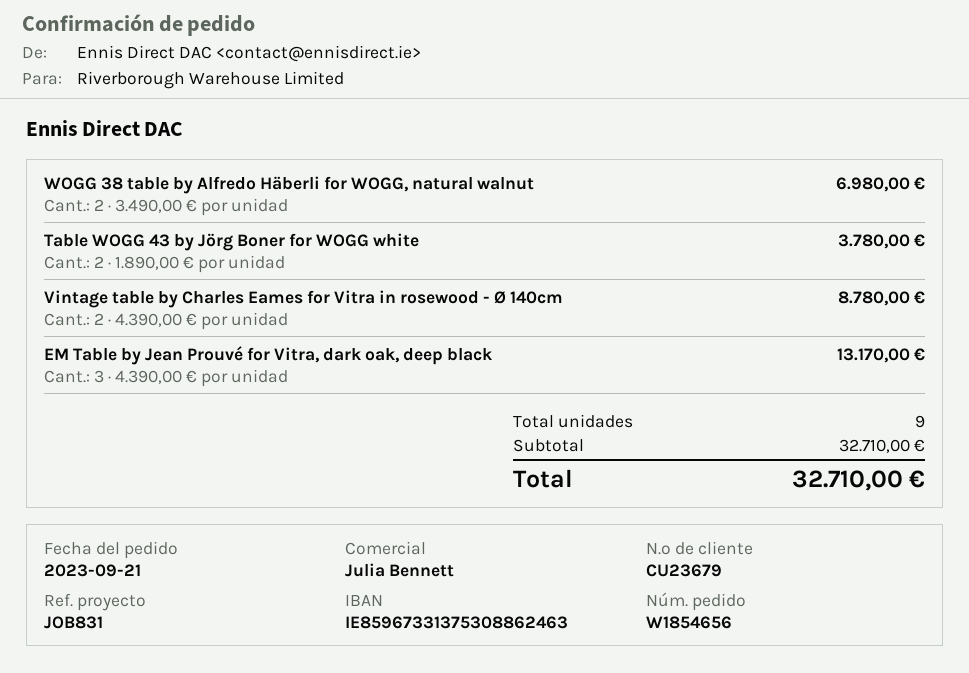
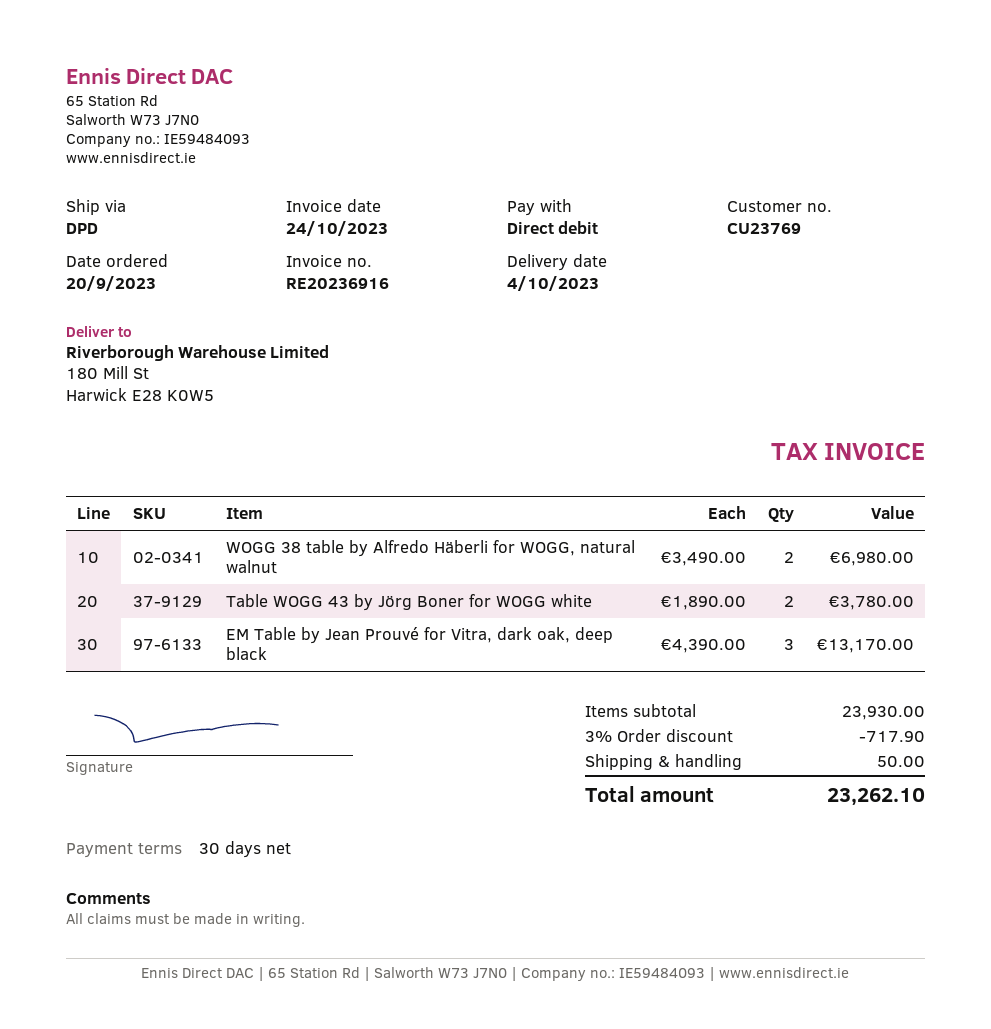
order date: 2023-09-21 -> 2023-09-20
customer number: CU23679 -> CU23769
Vintage table by Charles Eames for Vitra in rosewood - Ø 140cm: 2 x 4390.00 = 8780.00 -> none
subtotal: 32710.00 -> 23930.00
discount: none -> 3% = 717.90
shipping: none -> 50.00
total: 32710.00 -> 23262.10

